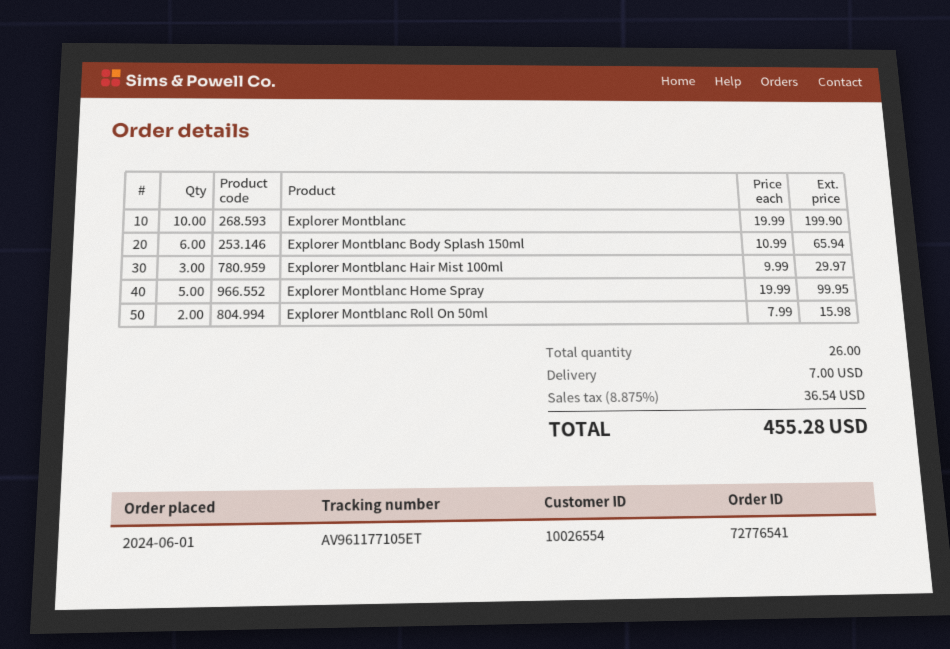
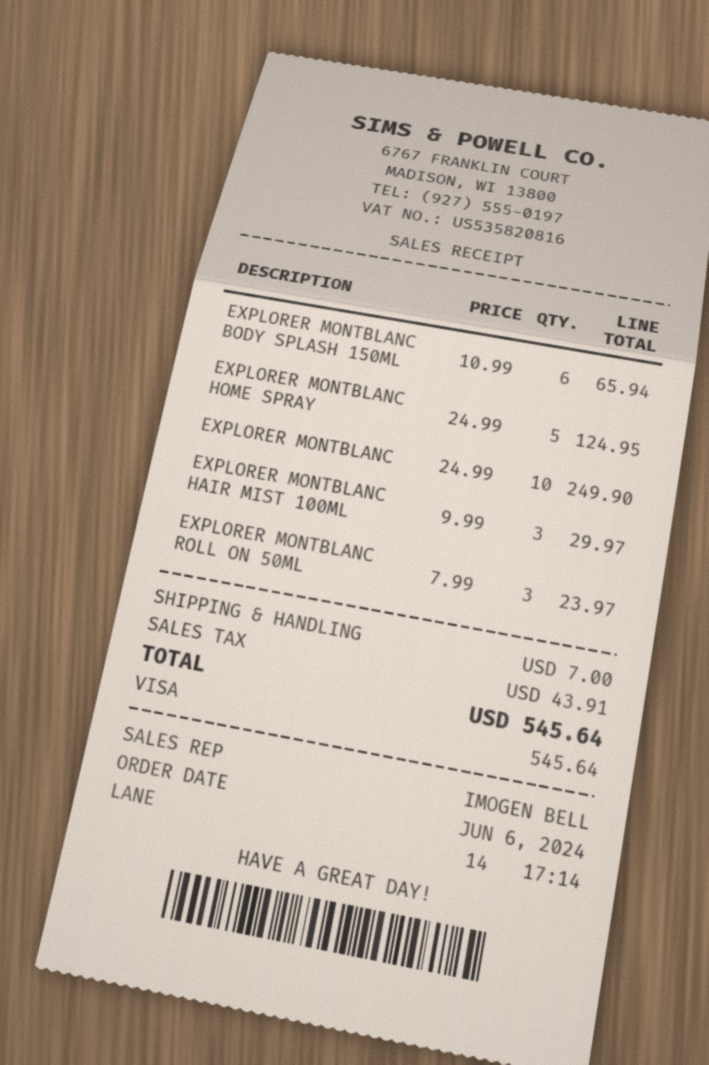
order date: 2024-06-01 -> 2024-06-06
Explorer Montblanc: 10 x 19.99 = 199.90 -> 10 x 24.99 = 249.90
Explorer Montblanc Home Spray: 5 x 19.99 = 99.95 -> 5 x 24.99 = 124.95
Explorer Montblanc Roll On 50ml: 2 x 7.99 = 15.98 -> 3 x 7.99 = 23.97
tax: 36.54 -> 43.91
total: 455.28 -> 545.64

